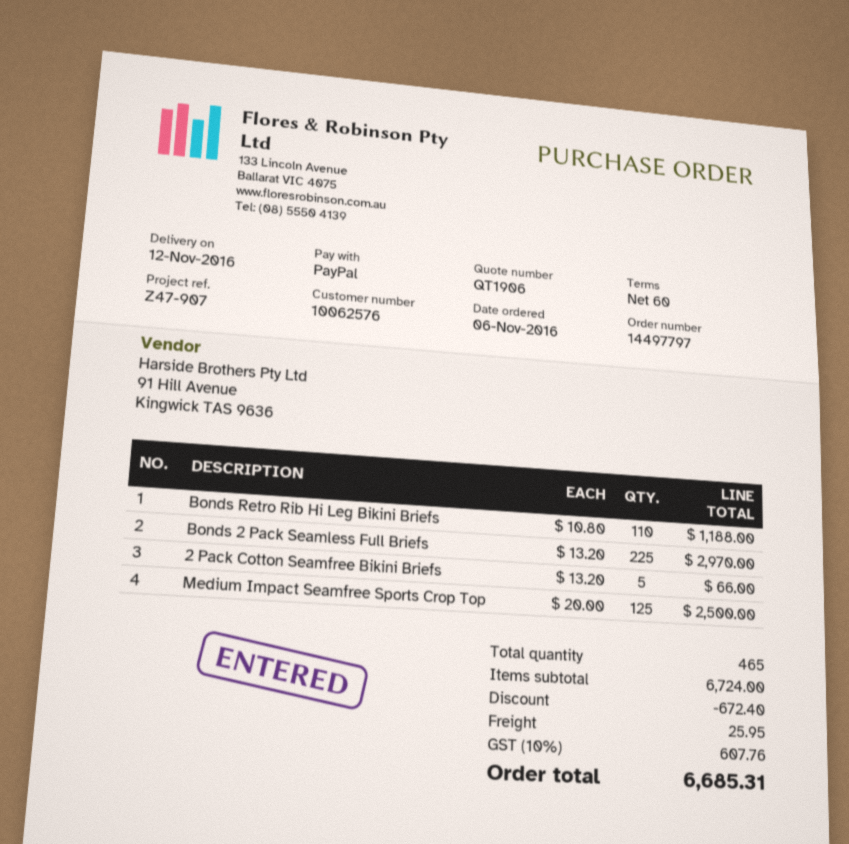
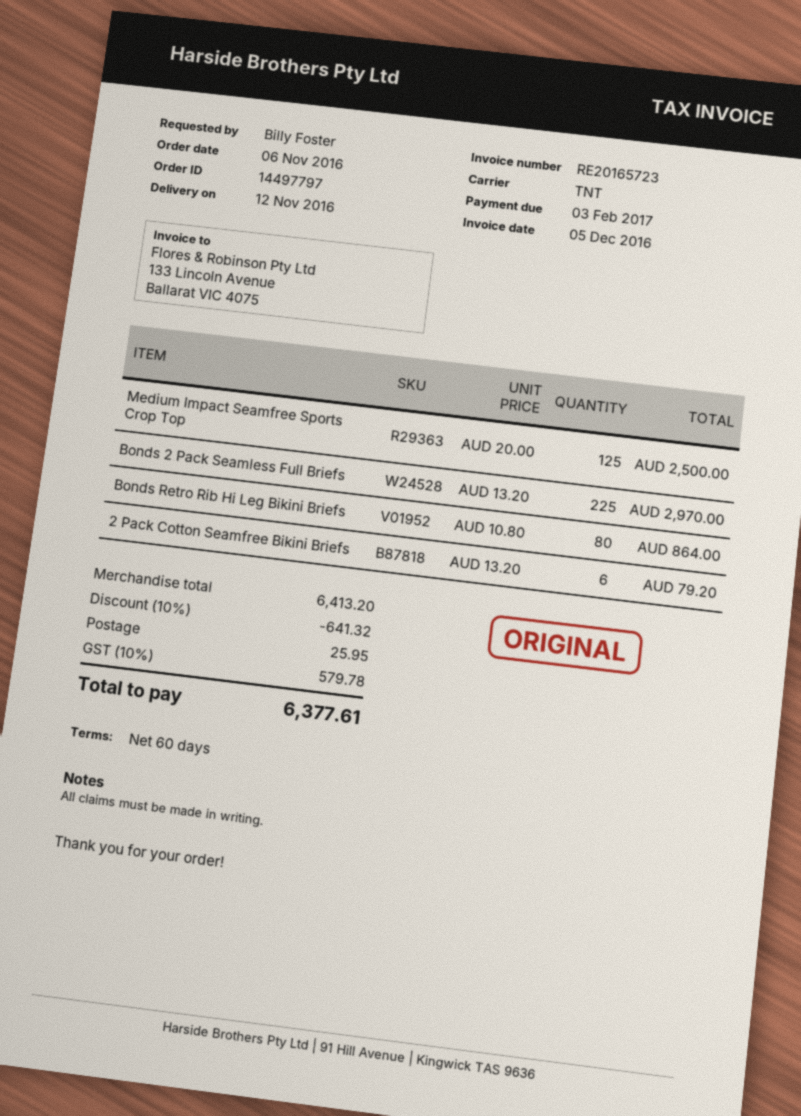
Bonds Retro Rib Hi Leg Bikini Briefs: 110 x 10.80 = 1188.00 -> 80 x 10.80 = 864.00
2 Pack Cotton Seamfree Bikini Briefs: 5 x 13.20 = 66.00 -> 6 x 13.20 = 79.20
subtotal: 6724.00 -> 6413.20
discount: 672.40 -> 641.32
tax: 10% = 607.76 -> 10% = 579.78
total: 6685.31 -> 6377.61

